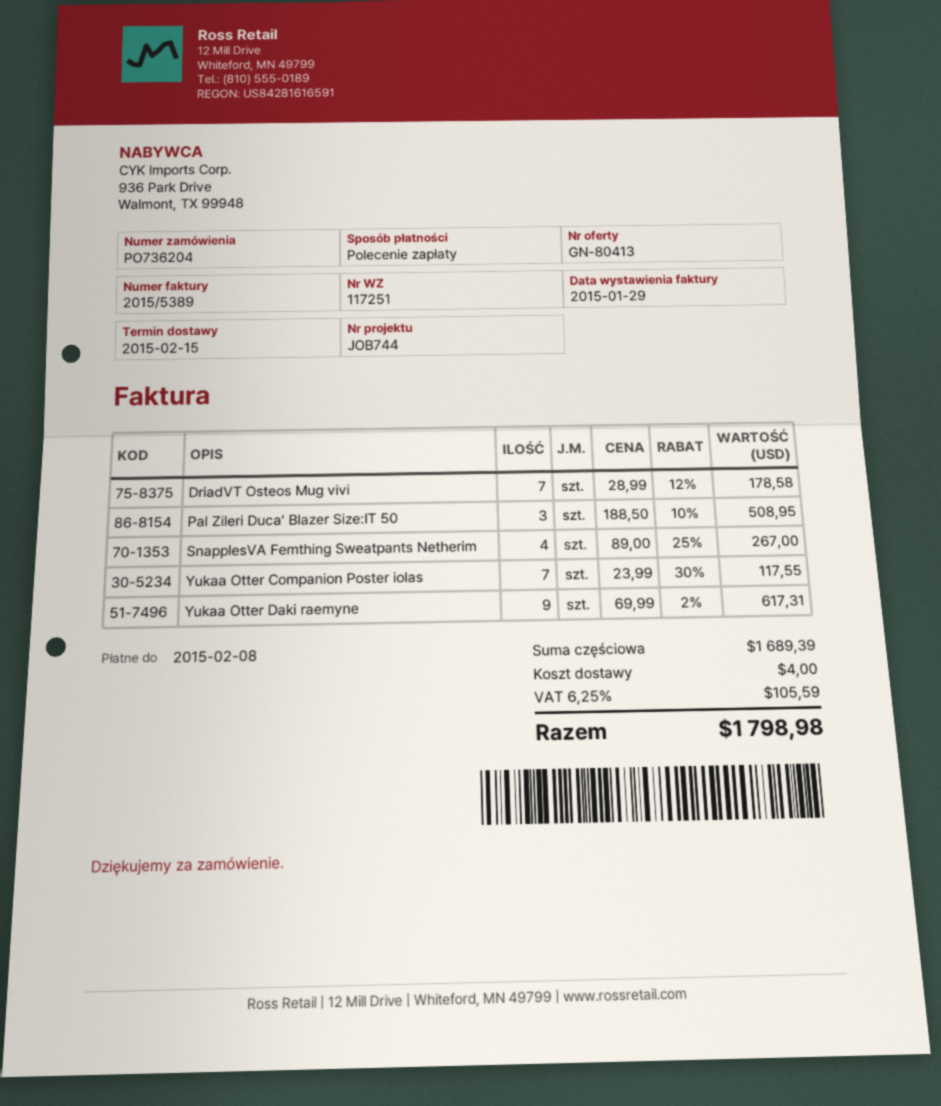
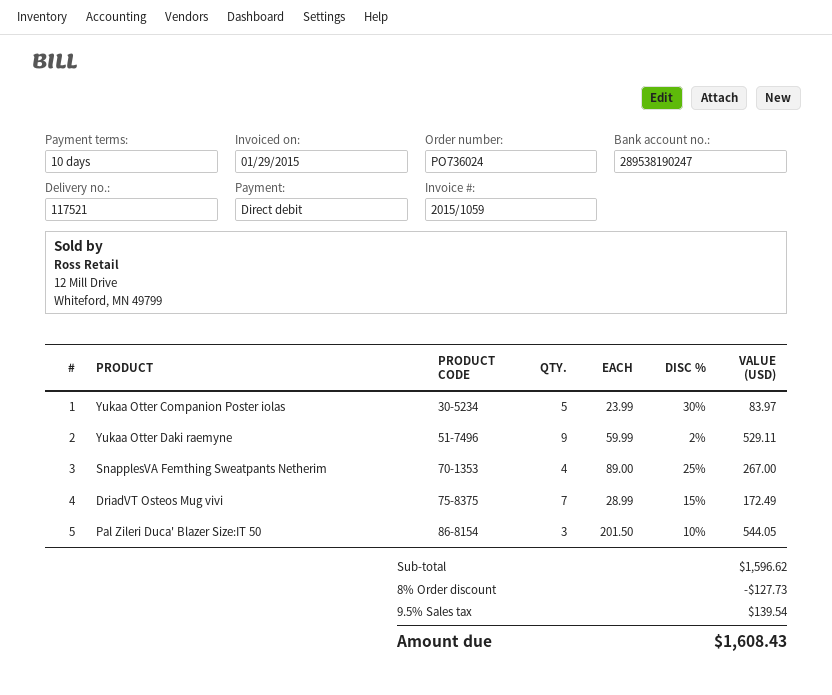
order number: PO736204 -> PO736024
delivery note number: 117251 -> 117521
invoice number: 2015/5389 -> 2015/1059
DriadVT Osteos Mug vivi: 7 x 28.99 - 12% = 178.58 -> 7 x 28.99 - 15% = 172.49
Pal Zileri Duca' Blazer Size:IT 50: 3 x 188.50 - 10% = 508.95 -> 3 x 201.50 - 10% = 544.05
Yukaa Otter Companion Poster iolas: 7 x 23.99 - 30% = 117.55 -> 5 x 23.99 - 30% = 83.97
Yukaa Otter Daki raemyne: 9 x 69.99 - 2% = 617.31 -> 9 x 59.99 - 2% = 529.11
subtotal: 1689.39 -> 1596.62
discount: none -> 8% = 127.73
shipping: 4.00 -> none
tax: 6.25% = 105.59 -> 9.5% = 139.54
total: 1798.98 -> 1608.43

